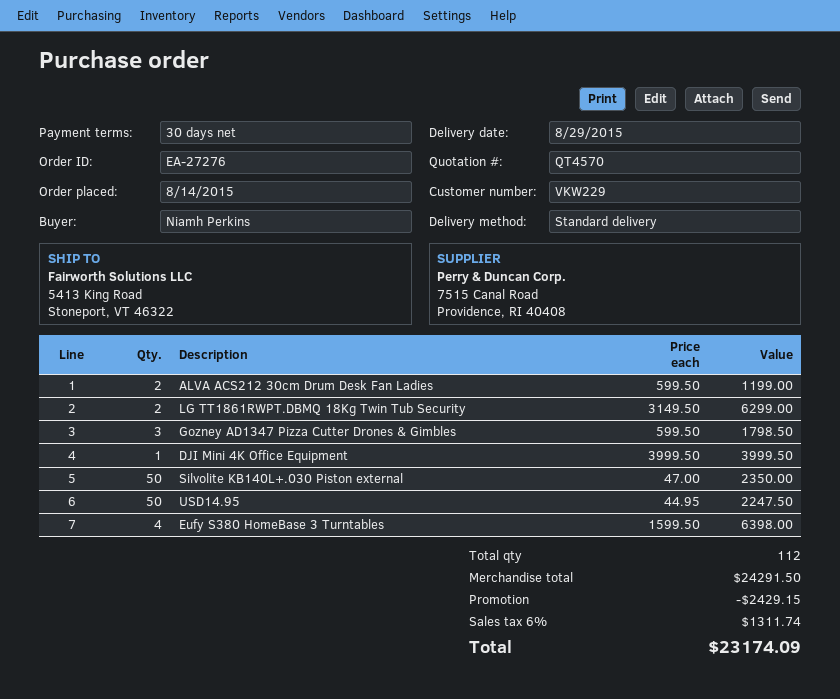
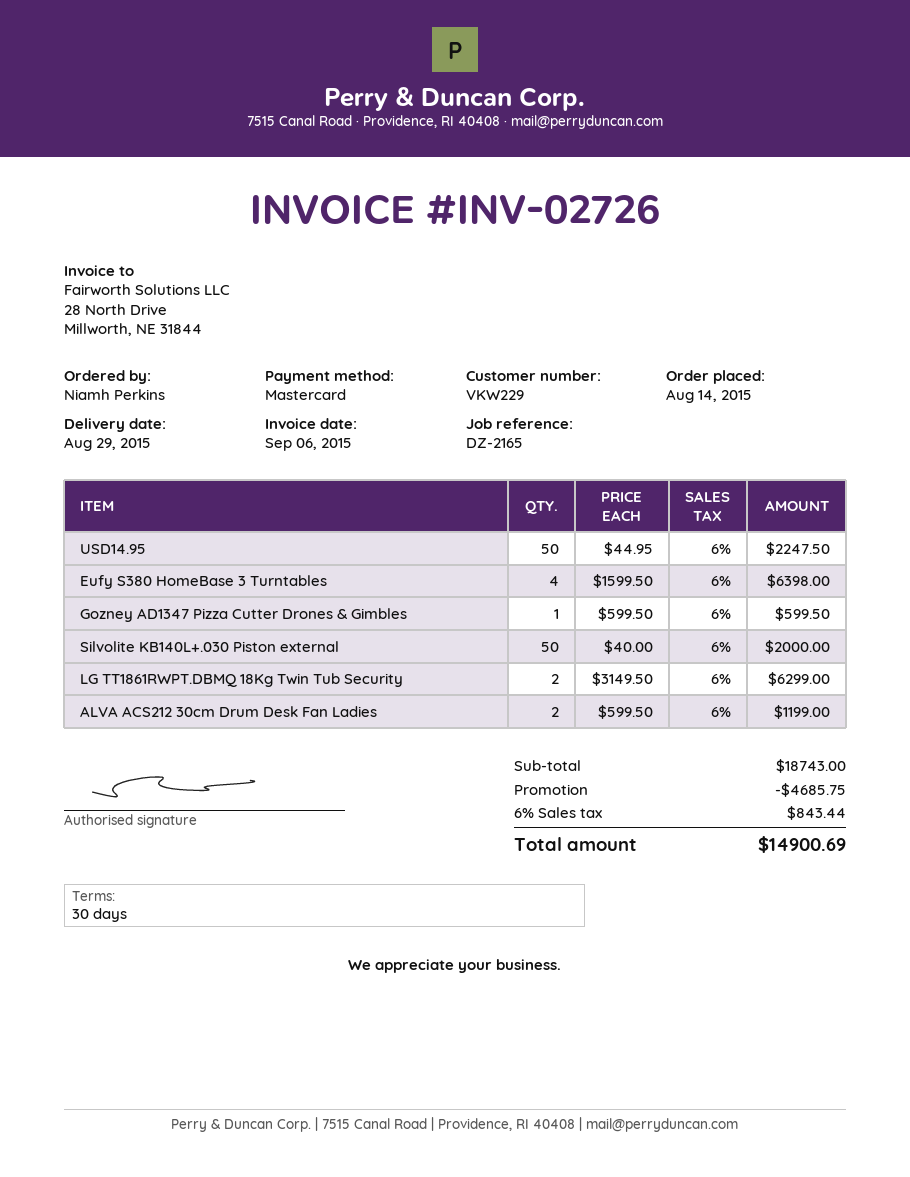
Gozney AD1347 Pizza Cutter Drones & Gimbles: 3 x 599.50 = 1798.50 -> 1 x 599.50 = 599.50
DJI Mini 4K Office Equipment: 1 x 3999.50 = 3999.50 -> none
Silvolite KB140L+.030 Piston external: 50 x 47.00 = 2350.00 -> 50 x 40.00 = 2000.00
subtotal: 24291.50 -> 18743.00
discount: 2429.15 -> 4685.75
tax: 6% = 1311.74 -> 6% = 843.44
total: 23174.09 -> 14900.69

